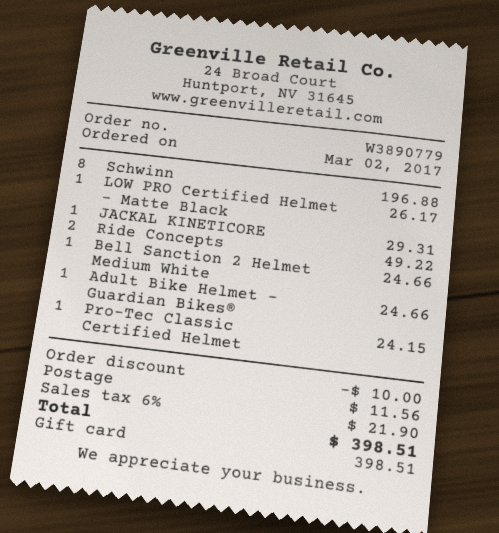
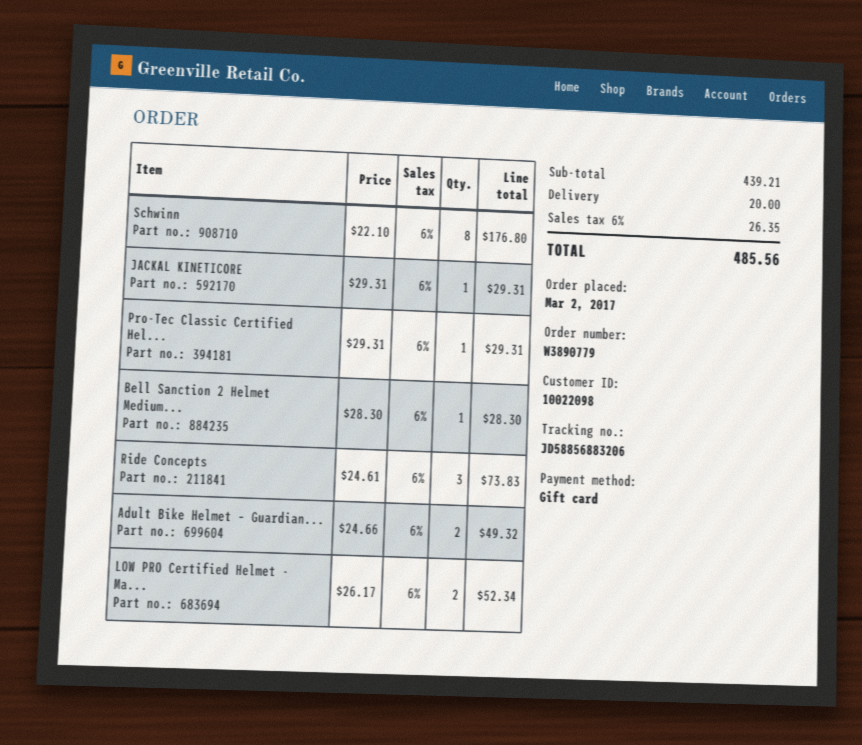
Schwinn: 8 for 196.88 -> 8 for 176.80
LOW PRO Certified Helmet - Matte Black: 1 for 26.17 -> 2 for 52.34
Ride Concepts: 2 for 49.22 -> 3 for 73.83
Bell Sanction 2 Helmet Medium White: 1 for 24.66 -> 1 for 28.30
Adult Bike Helmet – Guardian Bikes®: 1 for 24.66 -> 2 for 49.32
Pro-Tec Classic Certified Helmet: 1 for 24.15 -> 1 for 29.31
discount: 10.00 -> none
shipping: 11.56 -> 20.00
tax: 6% = 21.90 -> 6% = 26.35
total: 398.51 -> 485.56

